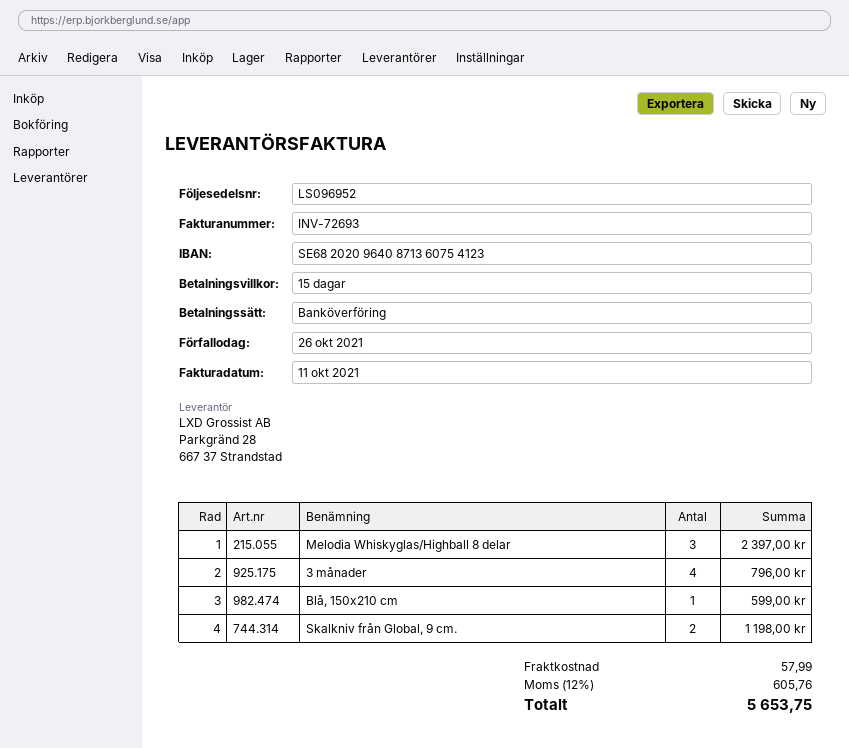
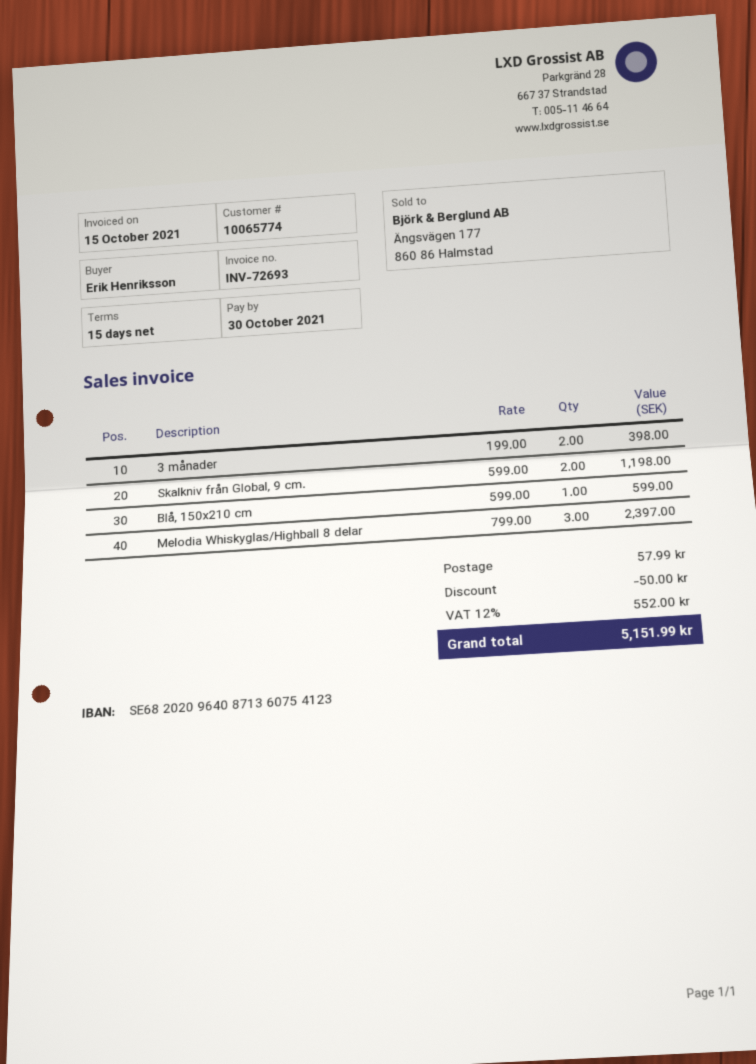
invoice date: 2021-10-11 -> 2021-10-15
due date: 2021-10-26 -> 2021-10-30
3 månader: 4 for 796.00 -> 2 for 398.00
discount: none -> 50.00
tax: 12% = 605.76 -> 12% = 552.00
total: 5653.75 -> 5151.99

